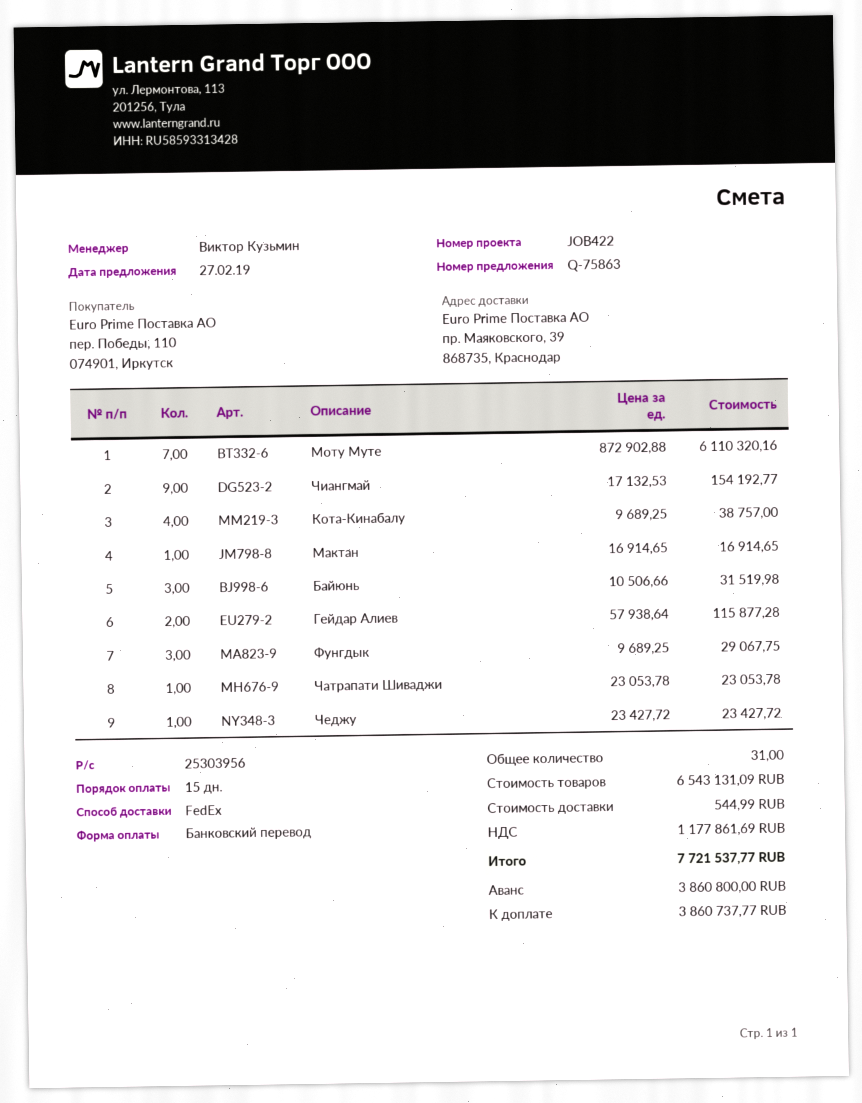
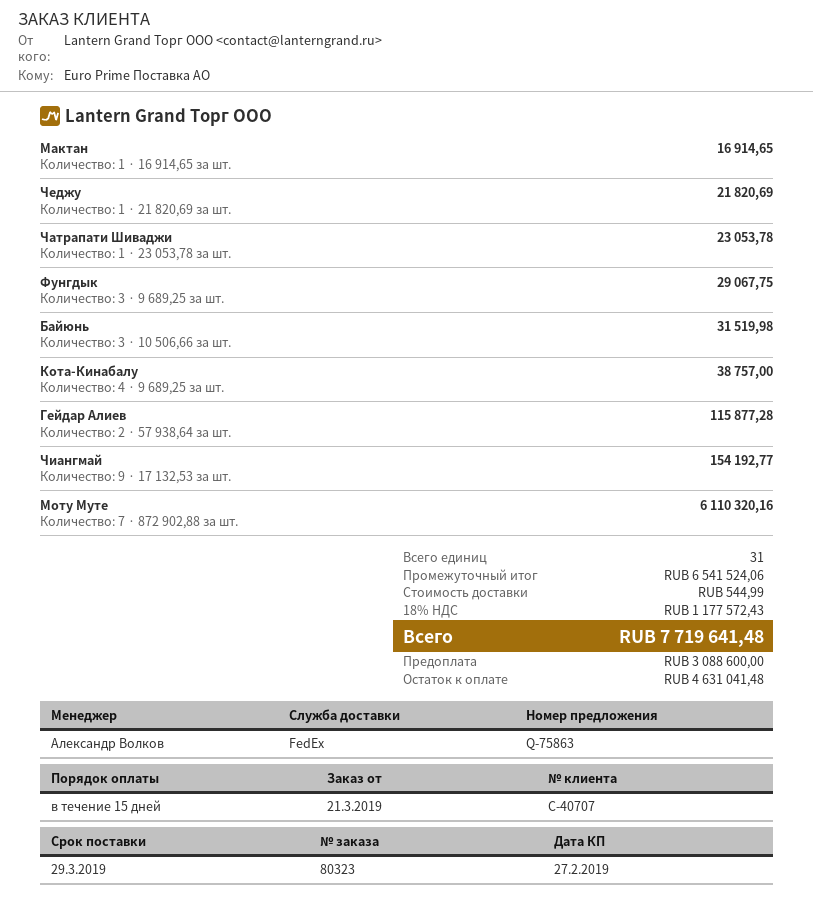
sales rep: Виктор Кузьмин -> Александр Волков
Чеджу: 1 x 23427.72 = 23427.72 -> 1 x 21820.69 = 21820.69
subtotal: 6543131.09 -> 6541524.06
tax: 1177861.69 -> 1177572.43
total: 7721537.77 -> 7719641.48
deposit: 3860800.00 -> 3088600.00
balance: 3860737.77 -> 4631041.48

